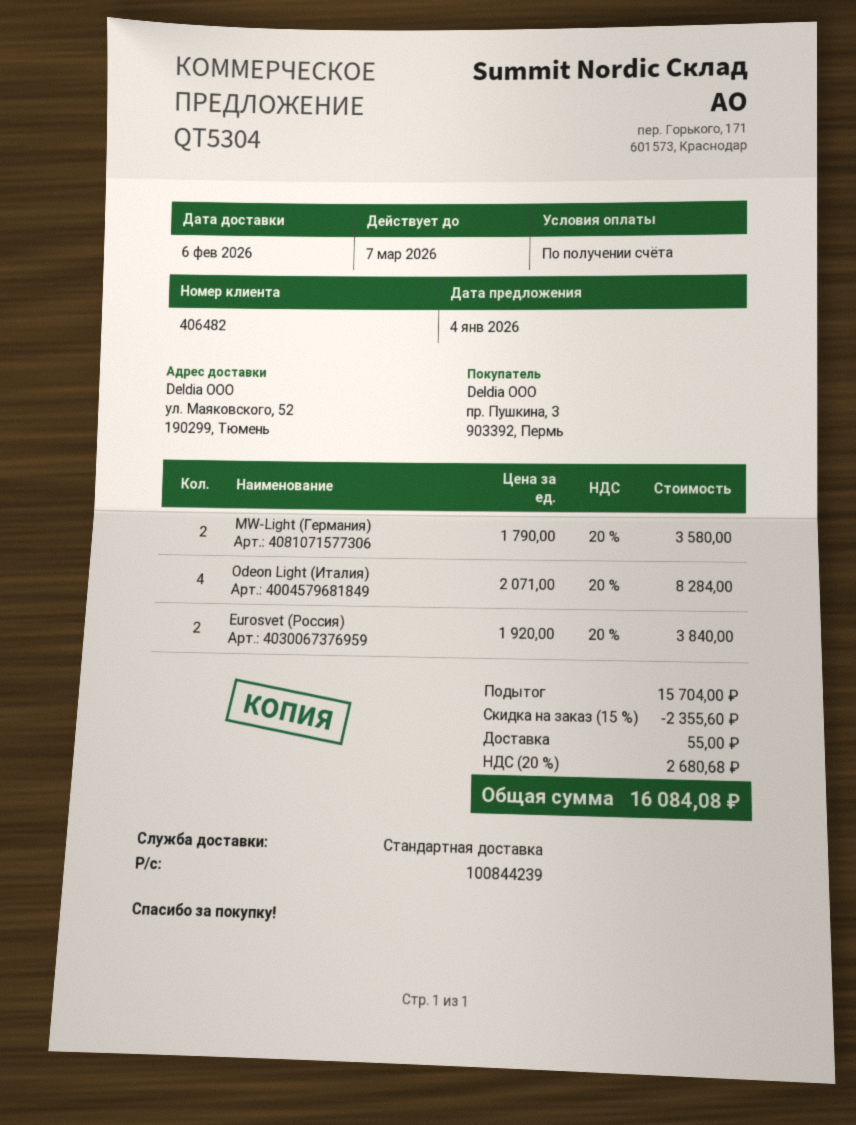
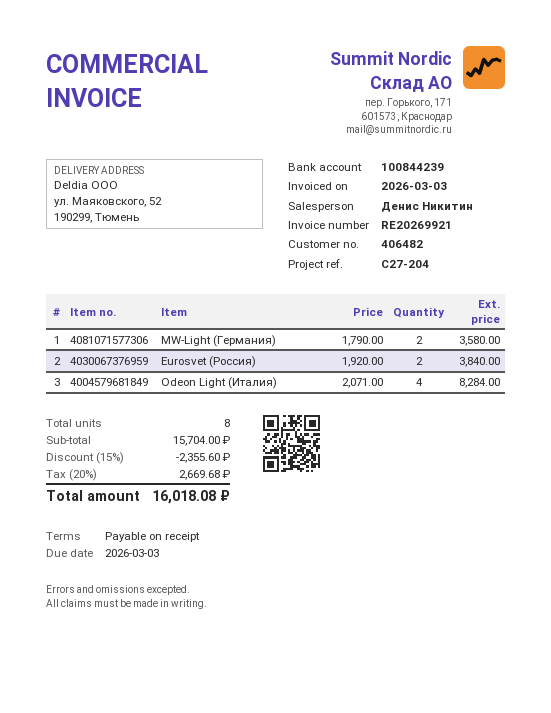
shipping: 55.00 -> none
tax: 20% = 2680.68 -> 20% = 2669.68
total: 16084.08 -> 16018.08

